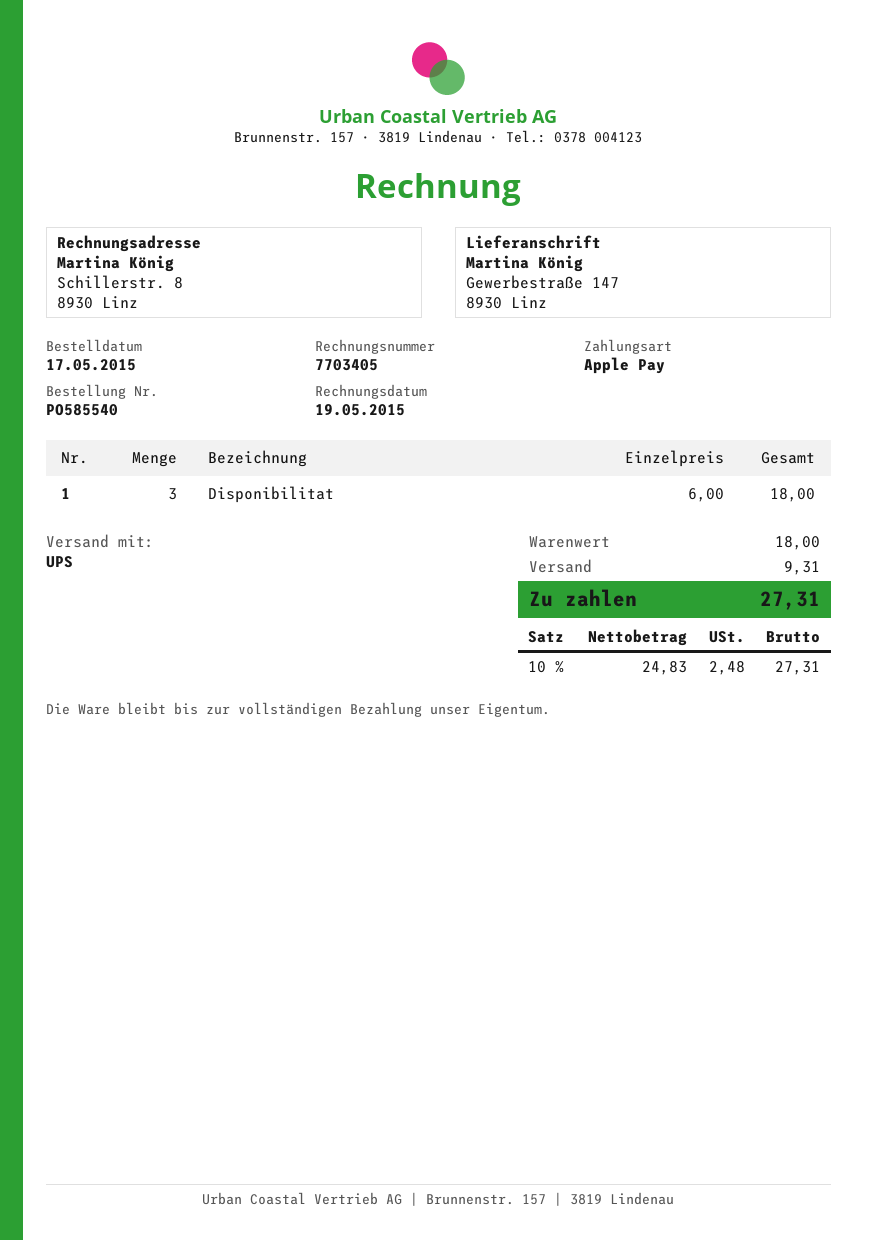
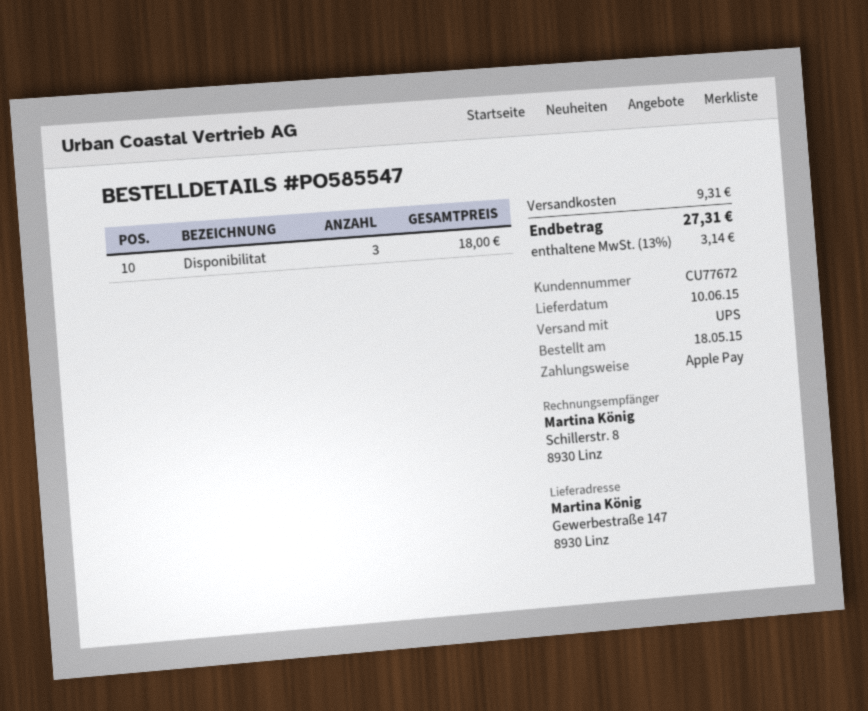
order number: PO585540 -> PO585547
order date: 2015-05-17 -> 2015-05-18
tax: 10% = 2.48 -> 13% = 3.14

